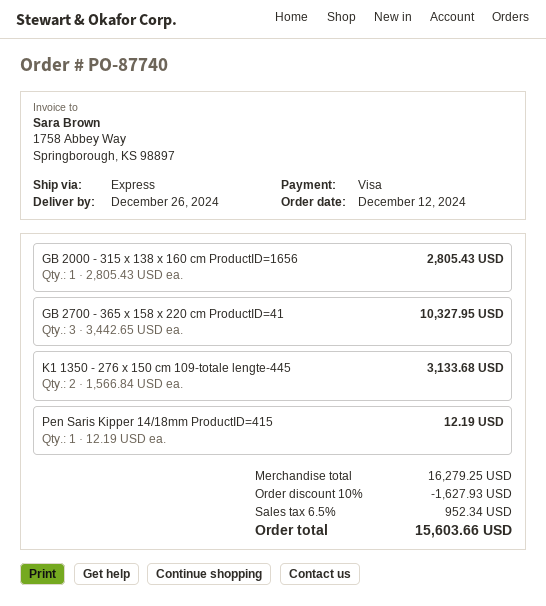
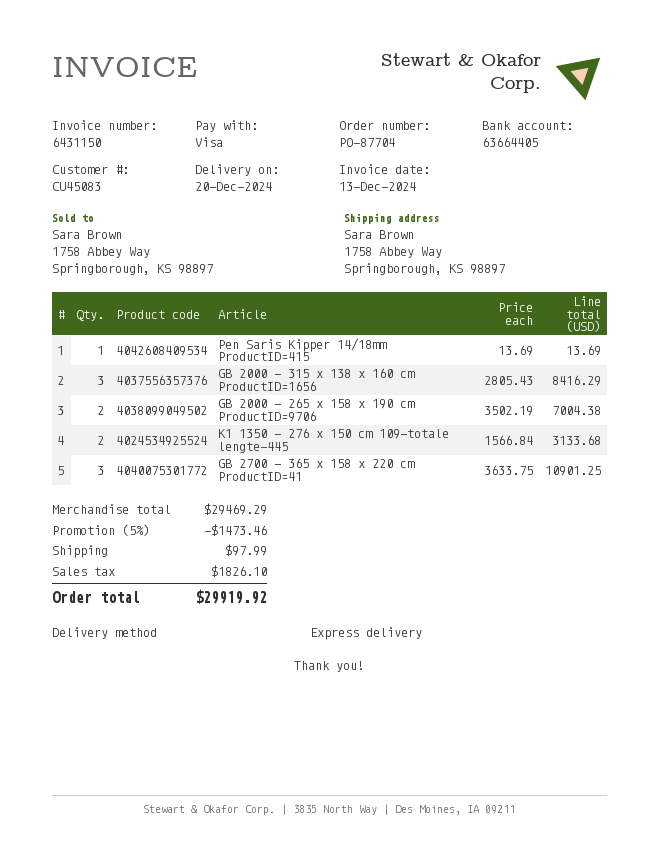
order number: PO-87740 -> PO-87704
delivery date: 2024-12-26 -> 2024-12-20
GB 2000 - 315 x 138 x 160 cm ProductID=1656: 1 x 2805.43 = 2805.43 -> 3 x 2805.43 = 8416.29
GB 2700 - 365 x 158 x 220 cm ProductID=41: 3 x 3442.65 = 10327.95 -> 3 x 3633.75 = 10901.25
Pen Saris Kipper 14/18mm ProductID=415: 1 x 12.19 = 12.19 -> 1 x 13.69 = 13.69
GB 2000 - 265 x 158 x 190 cm ProductID=9706: none -> 2 x 3502.19 = 7004.38
subtotal: 16279.25 -> 29469.29
discount: 10% = 1627.93 -> 5% = 1473.46
shipping: none -> 97.99
tax: 952.34 -> 1826.10
total: 15603.66 -> 29919.92

